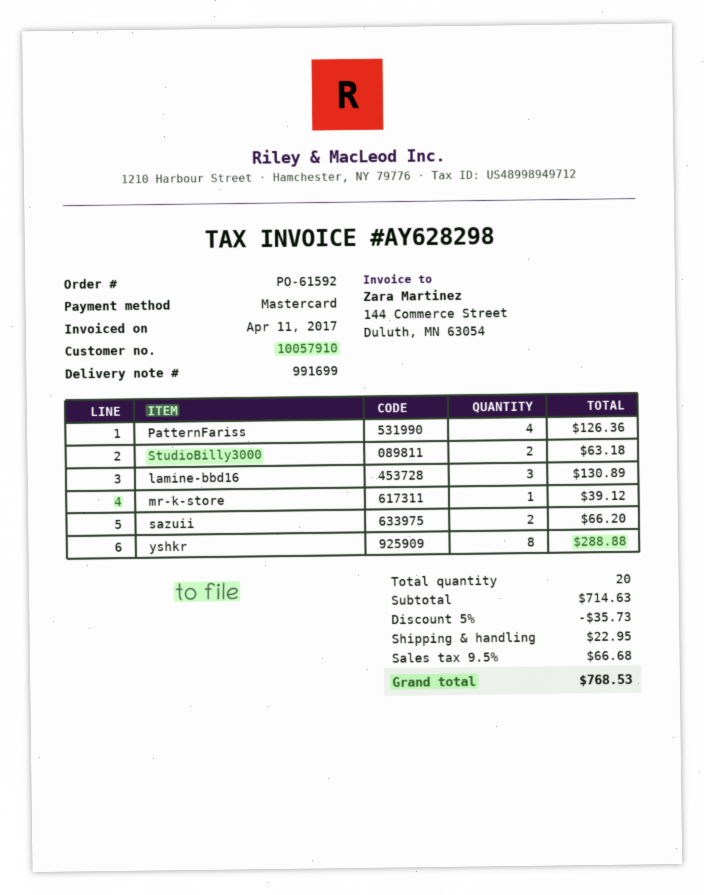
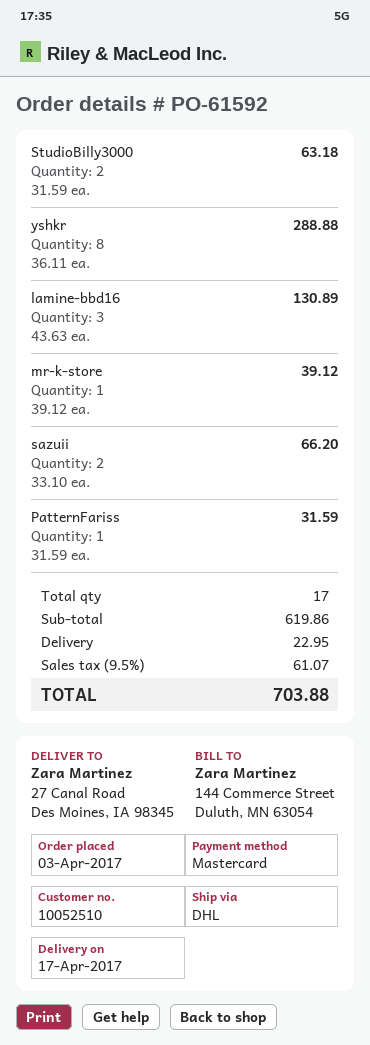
customer number: 10057910 -> 10052510
PatternFariss: 4 for 126.36 -> 1 for 31.59
total quantity: 20 -> 17
subtotal: 714.63 -> 619.86
discount: 5% = 35.73 -> none
tax: 9.5% = 66.68 -> 9.5% = 61.07
total: 768.53 -> 703.88

